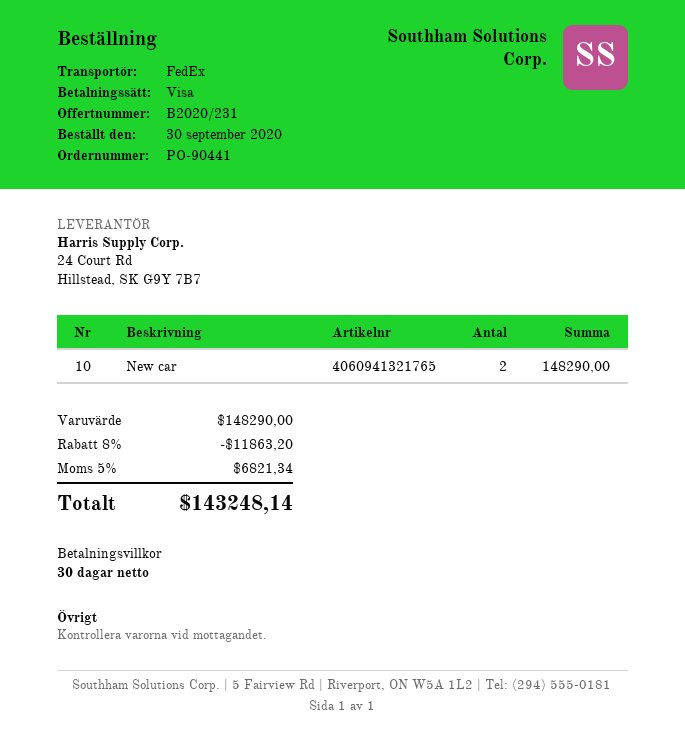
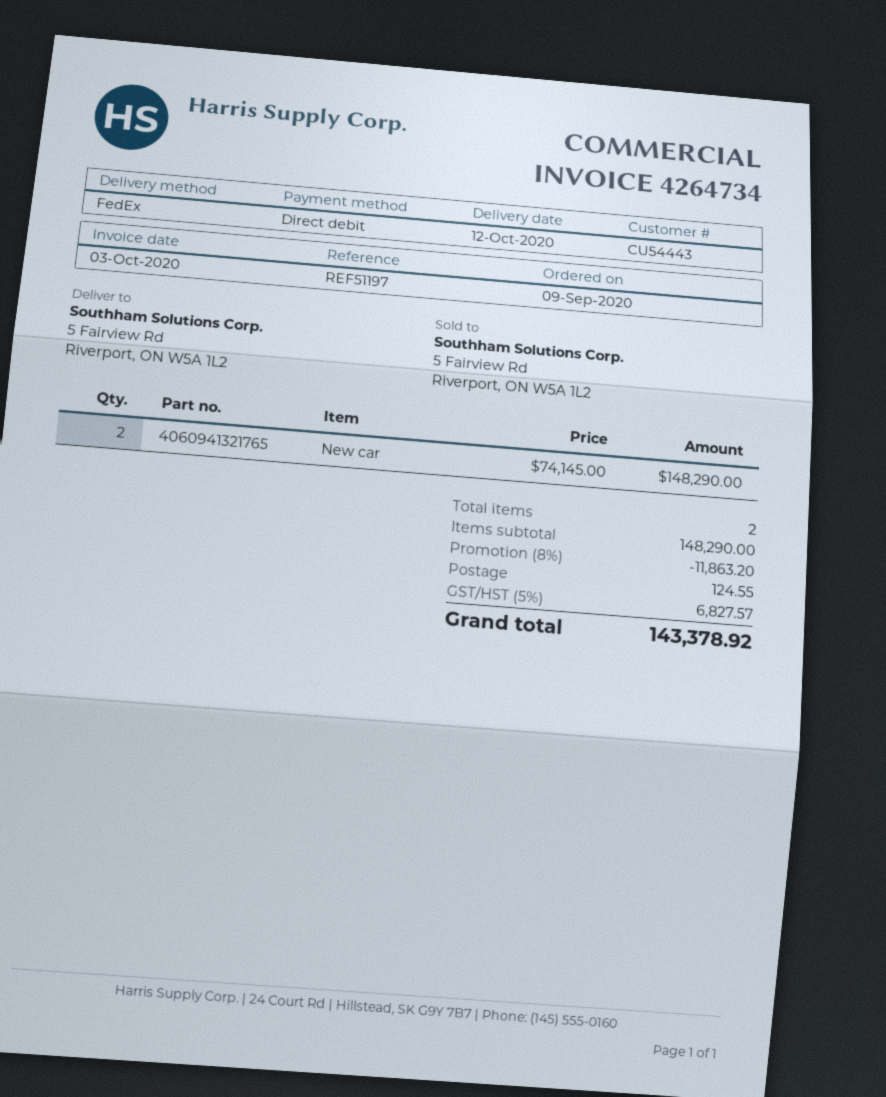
order date: 2020-09-30 -> 2020-09-09
payment method: Visa -> direct debit
shipping: none -> 124.55
tax: 5% = 6821.34 -> 5% = 6827.57
total: 143248.14 -> 143378.92

